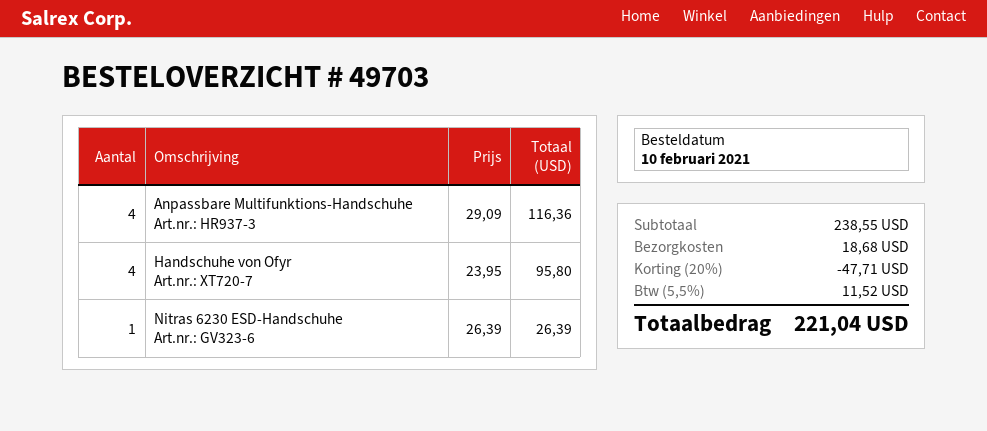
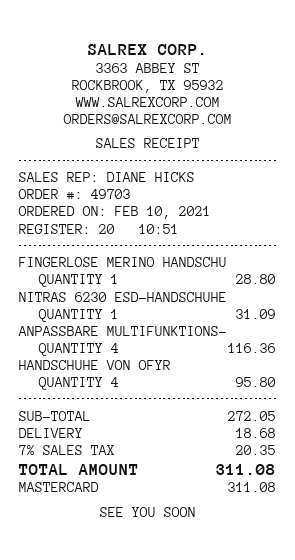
Nitras 6230 ESD-Handschuhe: 1 for 26.39 -> 1 for 31.09
FINGERLOSE MERINO HANDSCHU: none -> 1 for 28.80
subtotal: 238.55 -> 272.05
discount: 20% = 47.71 -> none
tax: 5.5% = 11.52 -> 7% = 20.35
total: 221.04 -> 311.08

